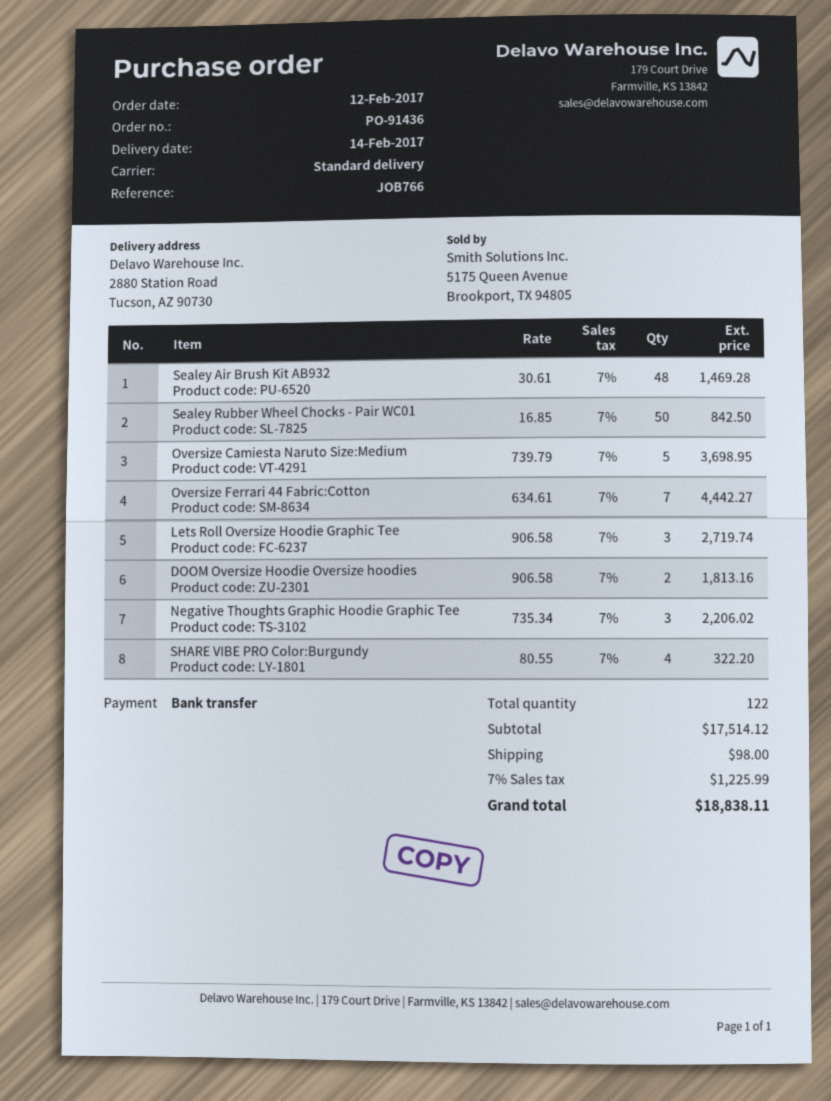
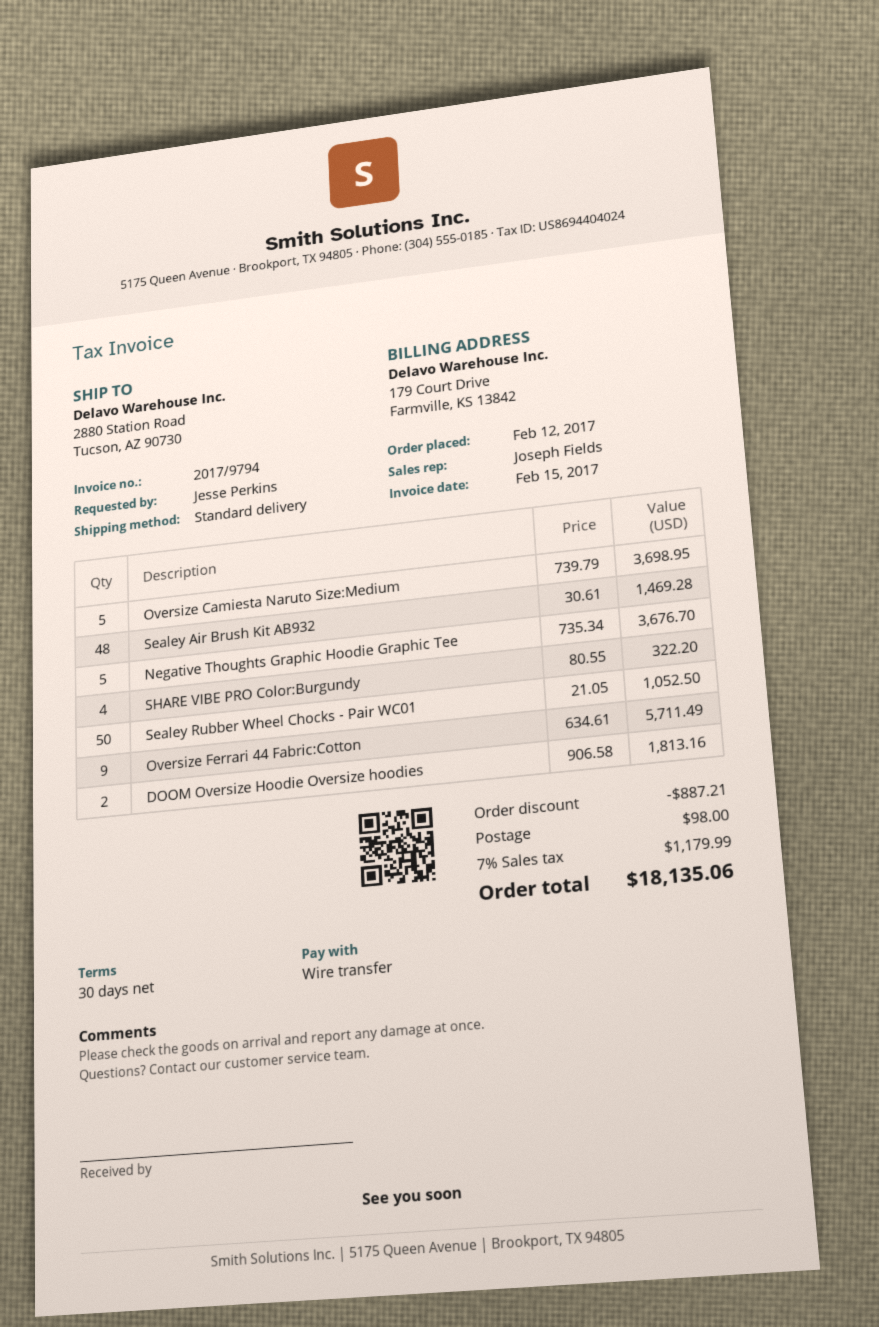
Sealey Rubber Wheel Chocks - Pair WC01: 50 x 16.85 = 842.50 -> 50 x 21.05 = 1052.50
Oversize Ferrari 44 Fabric:Cotton: 7 x 634.61 = 4442.27 -> 9 x 634.61 = 5711.49
Lets Roll Oversize Hoodie Graphic Tee: 3 x 906.58 = 2719.74 -> none
Negative Thoughts Graphic Hoodie Graphic Tee: 3 x 735.34 = 2206.02 -> 5 x 735.34 = 3676.70
discount: none -> 887.21
tax: 7% = 1225.99 -> 7% = 1179.99
total: 18838.11 -> 18135.06

